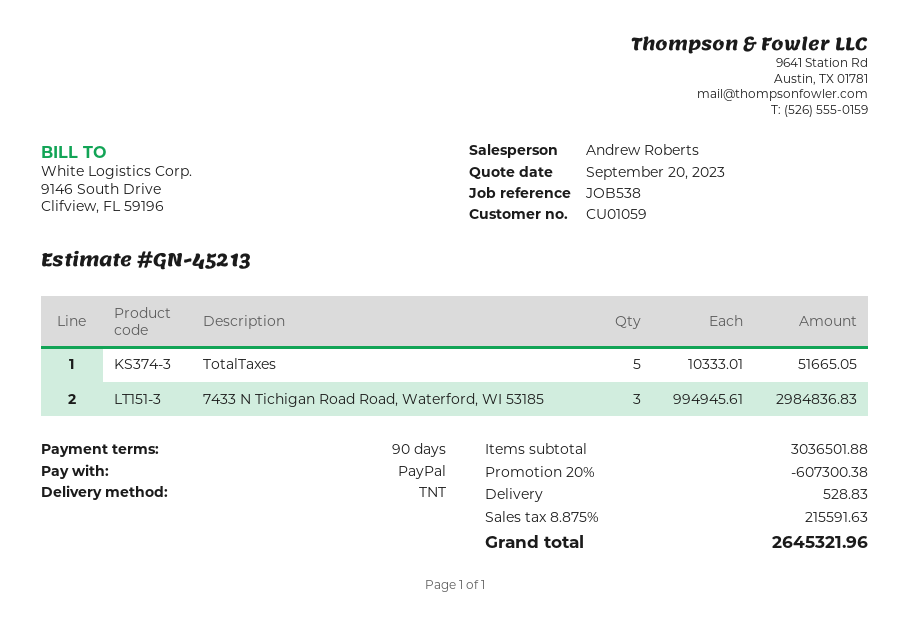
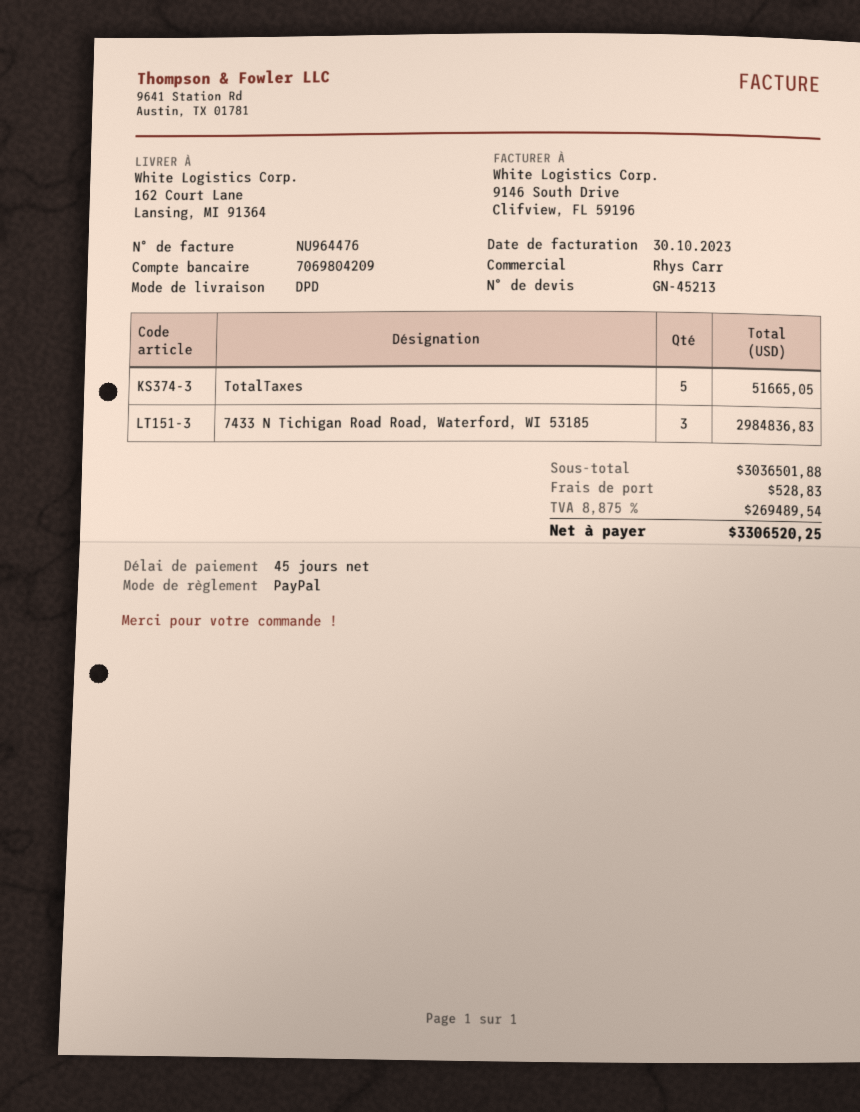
payment terms: 90 days -> 45 days
sales rep: Andrew Roberts -> Rhys Carr
shipping method: TNT -> DPD
discount: 20% = 607300.38 -> none
tax: 8.875% = 215591.63 -> 8.875% = 269489.54
total: 2645321.96 -> 3306520.25

